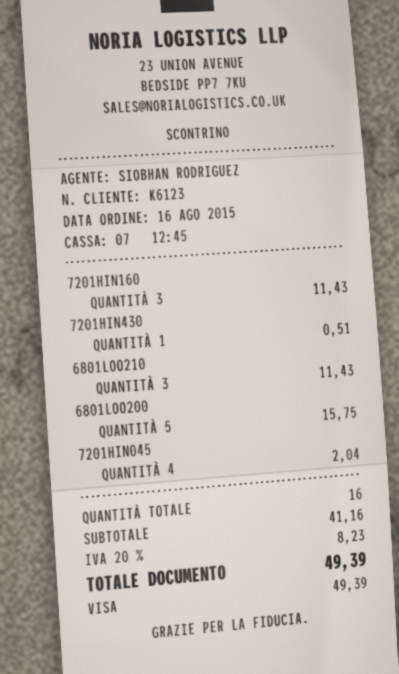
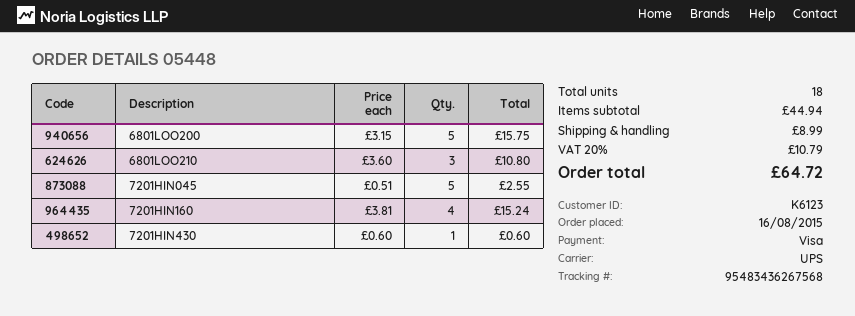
7201HIN160: 3 for 11.43 -> 4 for 15.24
7201HIN430: 1 for 0.51 -> 1 for 0.60
6801LOO210: 3 for 11.43 -> 3 for 10.80
7201HIN045: 4 for 2.04 -> 5 for 2.55
total quantity: 16 -> 18
subtotal: 41.16 -> 44.94
shipping: none -> 8.99
tax: 20% = 8.23 -> 20% = 10.79
total: 49.39 -> 64.72

